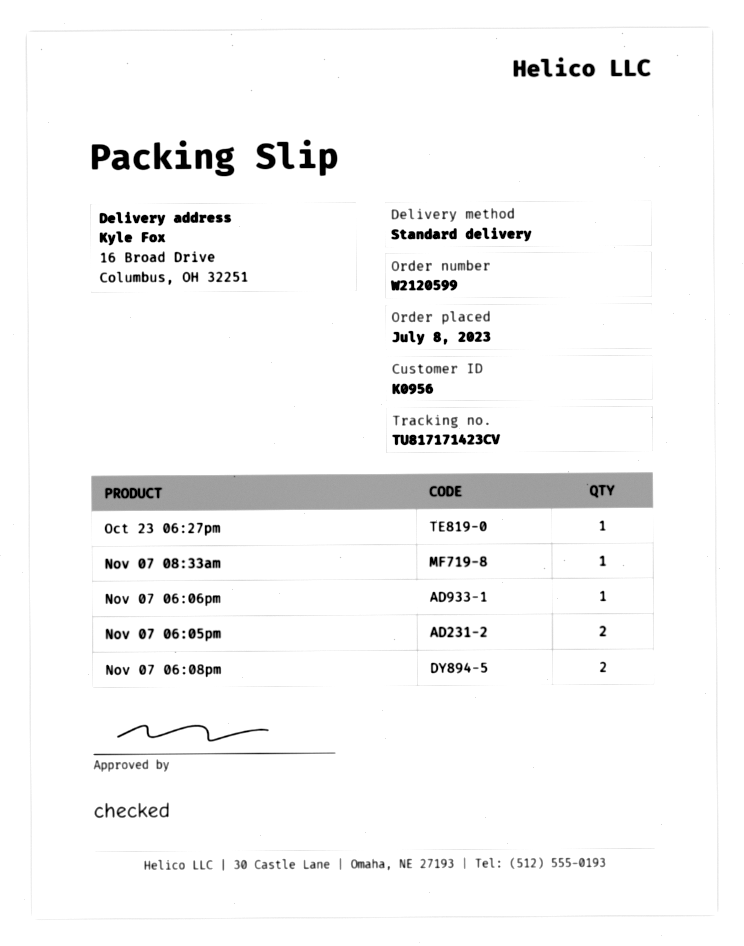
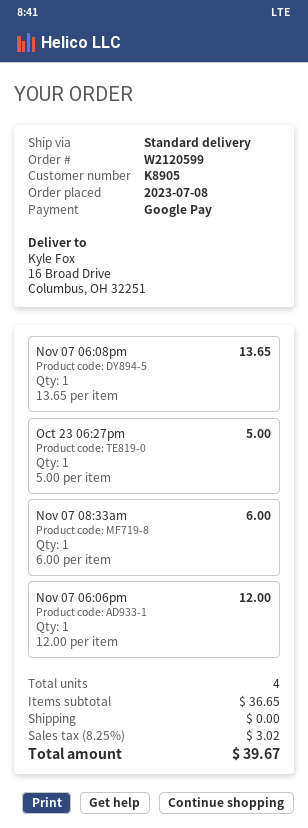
customer number: K0956 -> K8905
Nov 07 06:05pm: 2 -> none
Nov 07 06:08pm: 2 -> 1

